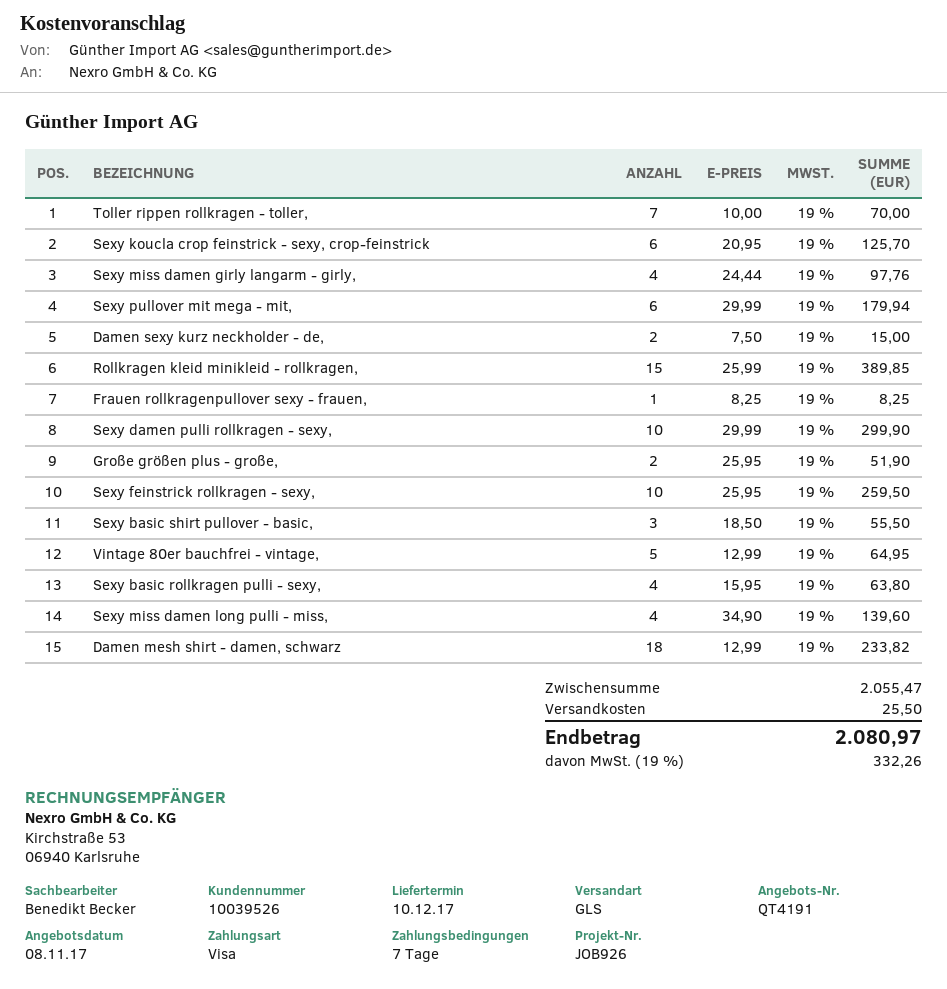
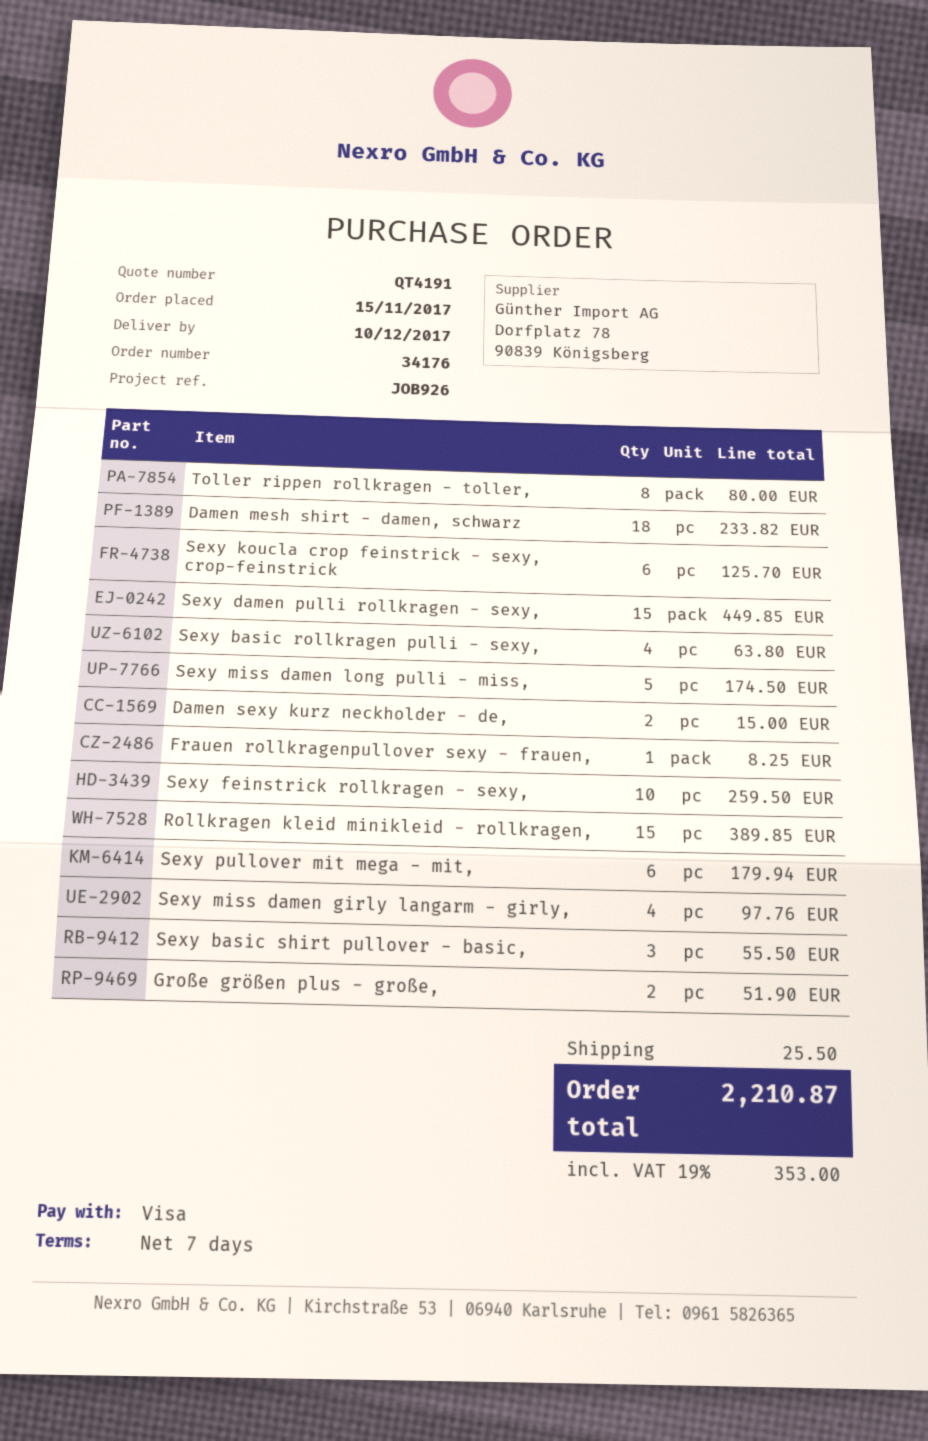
Toller rippen rollkragen - toller,: 7 for 70.00 -> 8 for 80.00
Sexy damen pulli rollkragen - sexy,: 10 for 299.90 -> 15 for 449.85
Vintage 80er bauchfrei - vintage,: 5 for 64.95 -> none
Sexy miss damen long pulli - miss,: 4 for 139.60 -> 5 for 174.50
tax: 19% = 332.26 -> 19% = 353.00
total: 2080.97 -> 2210.87

